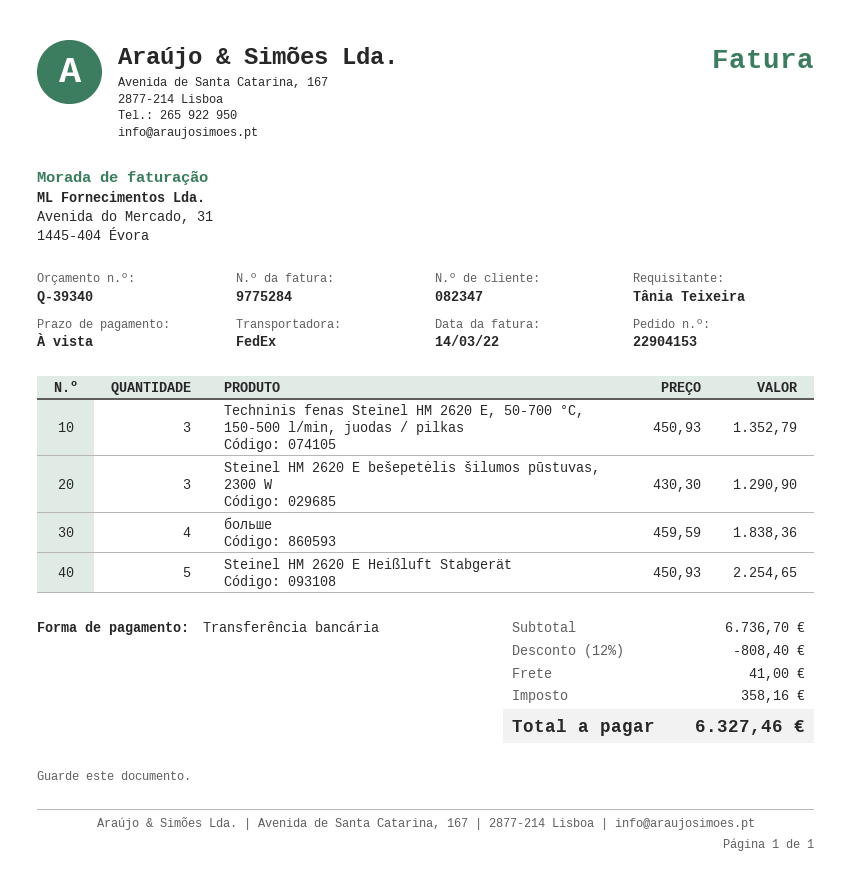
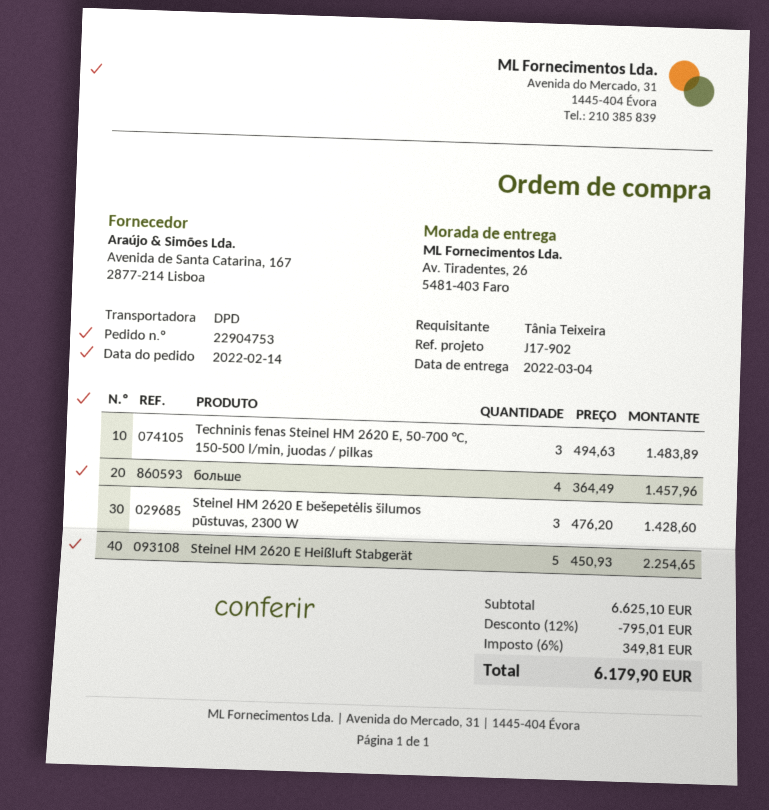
order number: 22904153 -> 22904753
shipping method: FedEx -> DPD
Techninis fenas Steinel HM 2620 E, 50-700 °C, 150-500 l/min, juodas / pilkas: 3 x 450.93 = 1352.79 -> 3 x 494.63 = 1483.89
Steinel HM 2620 E bešepetėlis šilumos pūstuvas, 2300 W: 3 x 430.30 = 1290.90 -> 3 x 476.20 = 1428.60
больше: 4 x 459.59 = 1838.36 -> 4 x 364.49 = 1457.96
subtotal: 6736.70 -> 6625.10
discount: 12% = 808.40 -> 12% = 795.01
shipping: 41.00 -> none
tax: 358.16 -> 349.81
total: 6327.46 -> 6179.90

